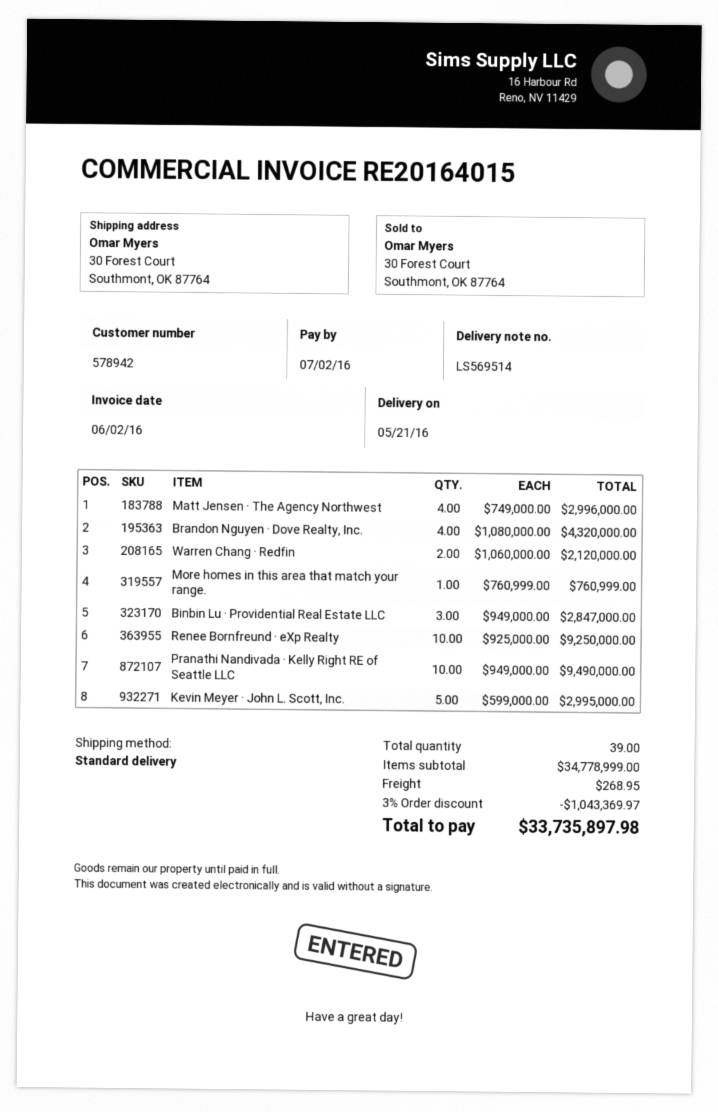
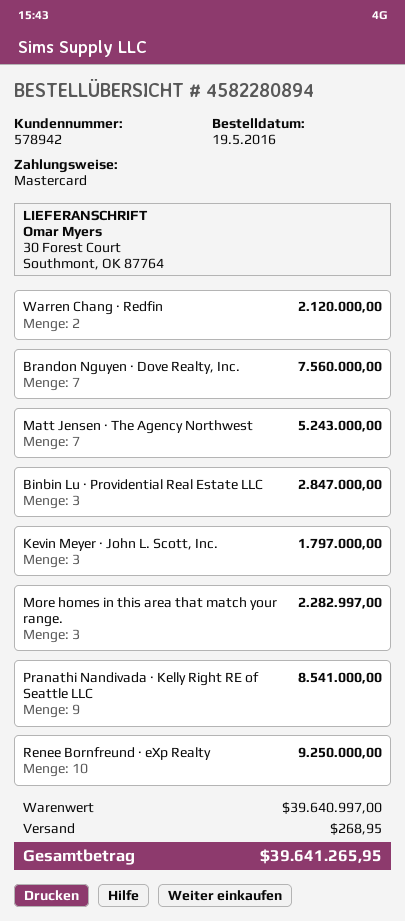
Matt Jensen · The Agency Northwest: 4 for 2996000.00 -> 7 for 5243000.00
Brandon Nguyen · Dove Realty, Inc.: 4 for 4320000.00 -> 7 for 7560000.00
More homes in this area that match your range.: 1 for 760999.00 -> 3 for 2282997.00
Pranathi Nandivada · Kelly Right RE of Seattle LLC: 10 for 9490000.00 -> 9 for 8541000.00
Kevin Meyer · John L. Scott, Inc.: 5 for 2995000.00 -> 3 for 1797000.00
subtotal: 34778999.00 -> 39640997.00
discount: 3% = 1043369.97 -> none
total: 33735897.98 -> 39641265.95

